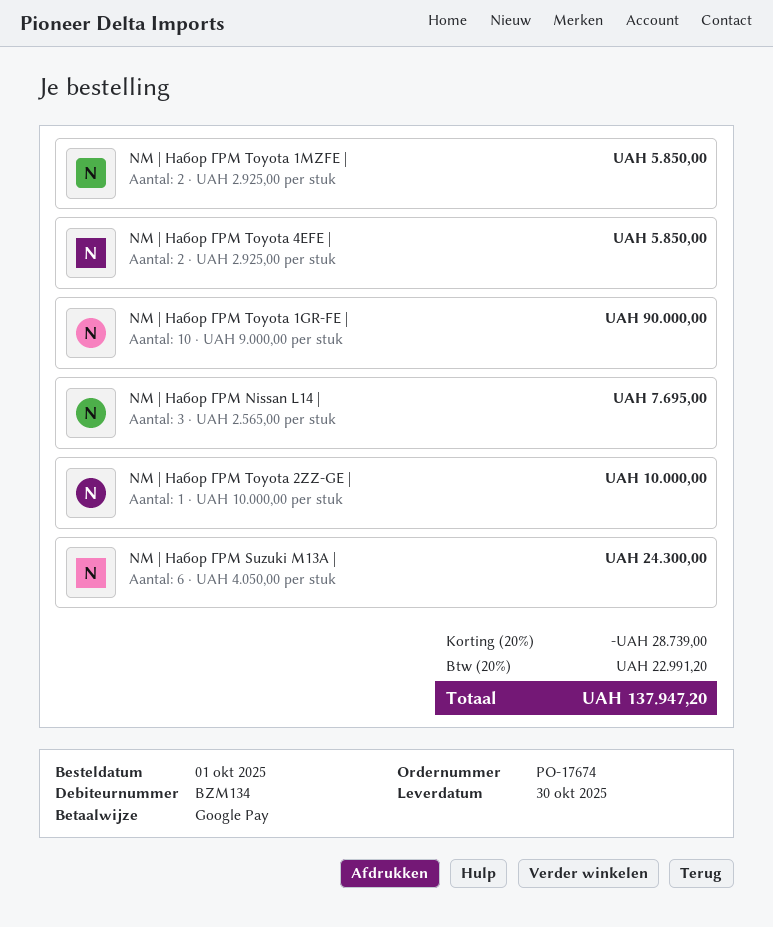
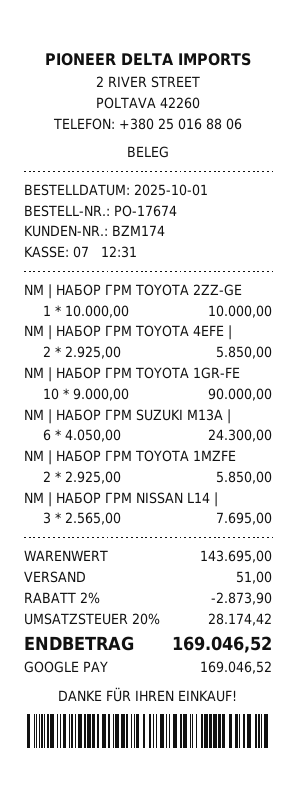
customer number: BZM134 -> BZM174
discount: 20% = 28739.00 -> 2% = 2873.90
shipping: none -> 51.00
tax: 20% = 22991.20 -> 20% = 28174.42
total: 137947.20 -> 169046.52

